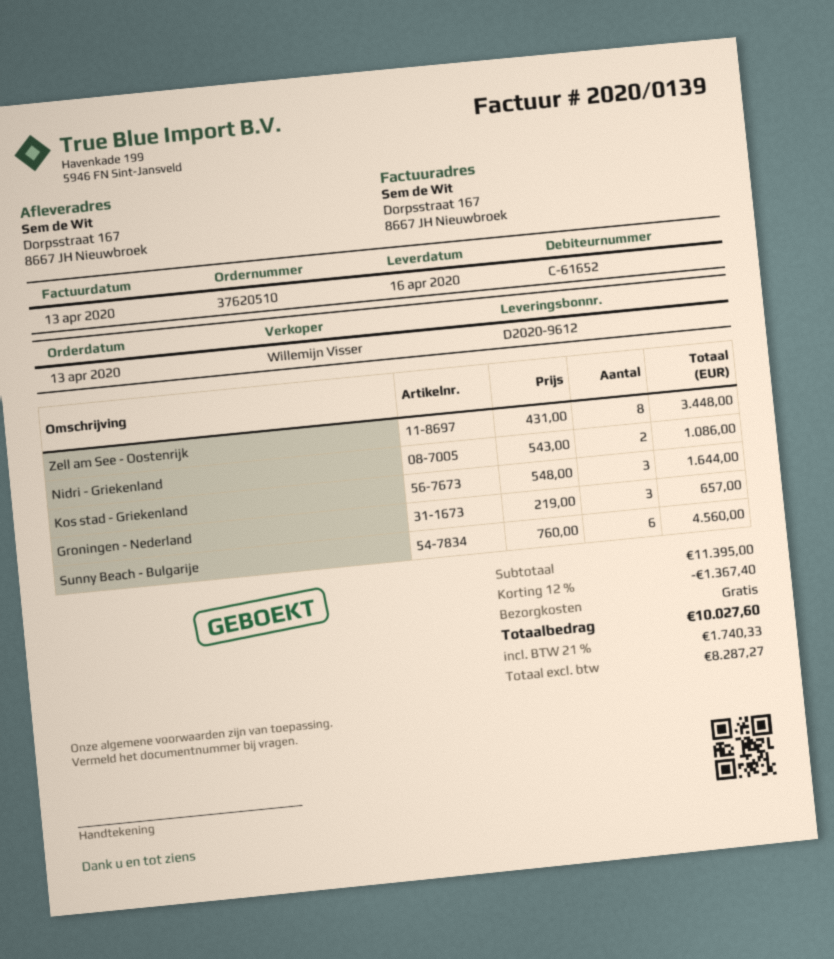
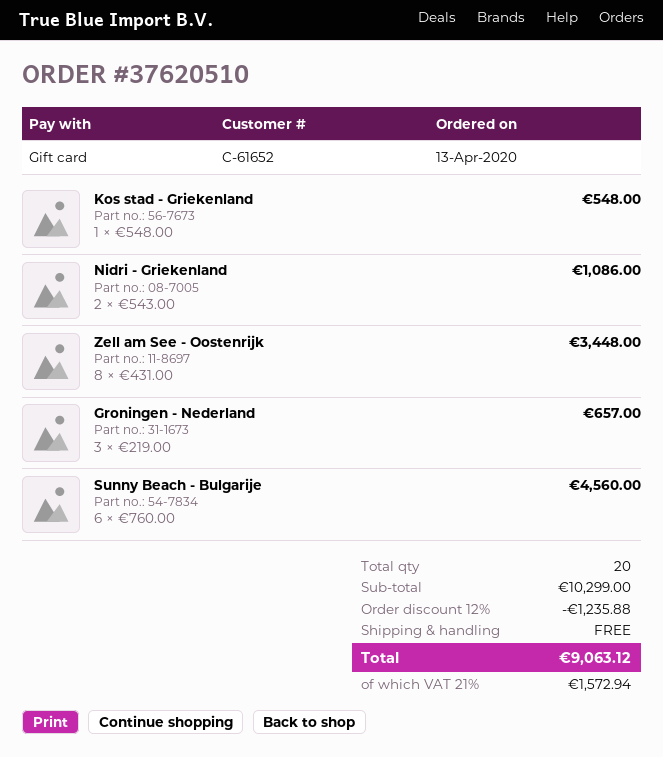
Kos stad - Griekenland: 3 x 548.00 = 1644.00 -> 1 x 548.00 = 548.00
subtotal: 11395.00 -> 10299.00
discount: 12% = 1367.40 -> 12% = 1235.88
tax: 21% = 1740.33 -> 21% = 1572.94
total: 10027.60 -> 9063.12

